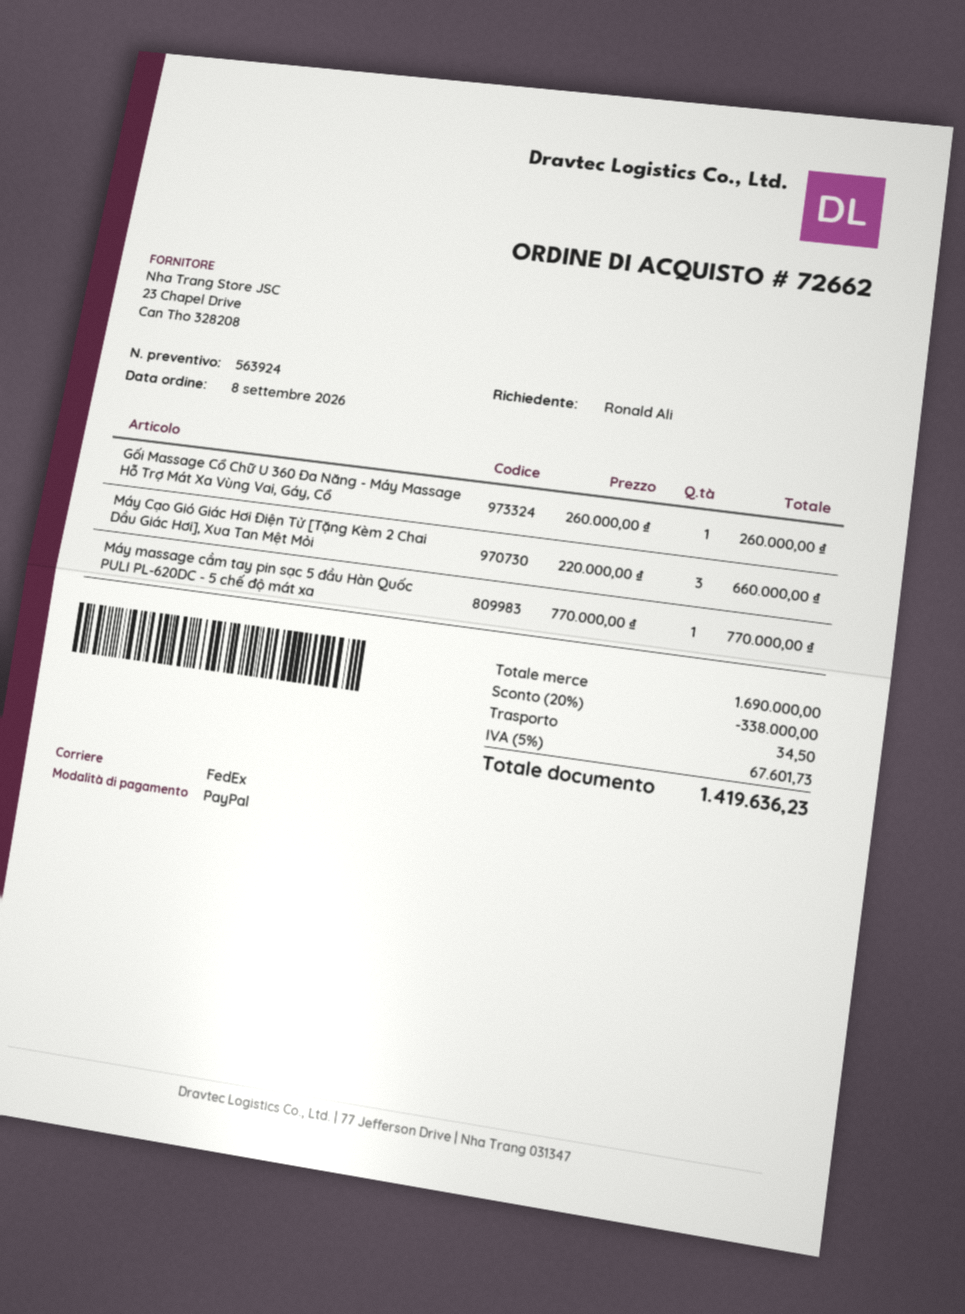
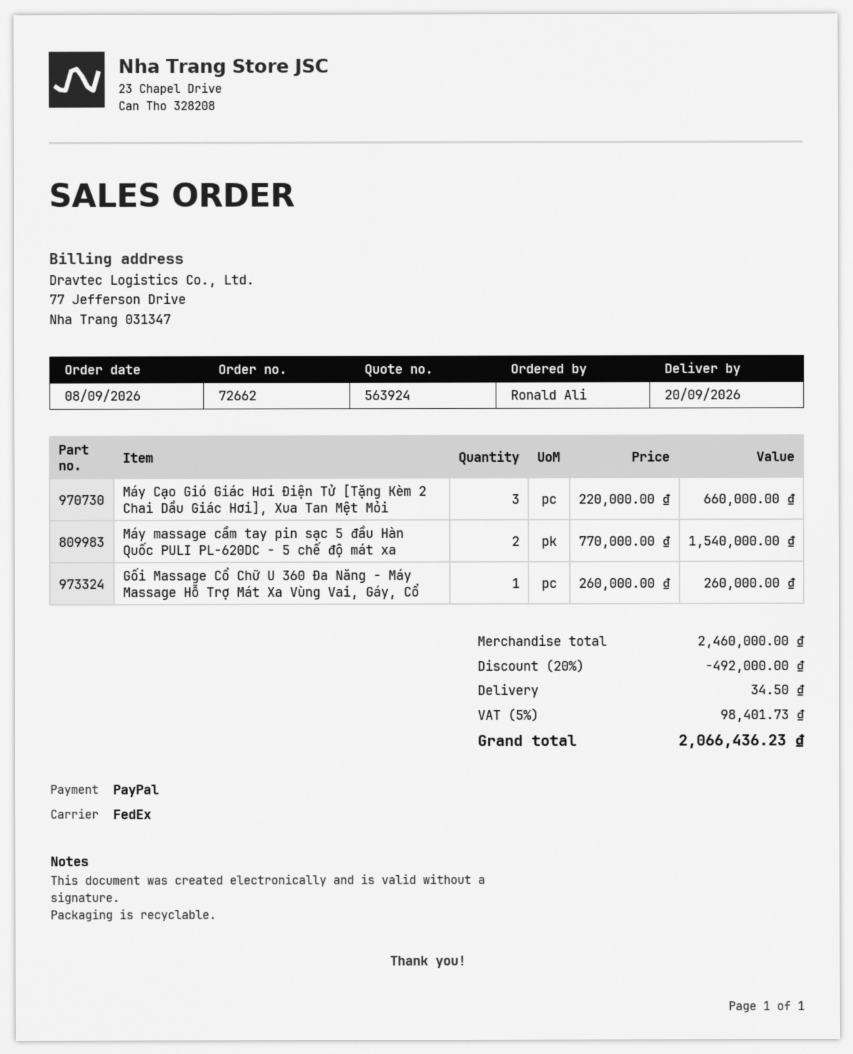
Máy massage cầm tay pin sạc 5 đầu Hàn Quốc PULI PL-620DC - 5 chế độ mát xa: 1 x 770000.00 = 770000.00 -> 2 x 770000.00 = 1540000.00
subtotal: 1690000.00 -> 2460000.00
discount: 20% = 338000.00 -> 20% = 492000.00
tax: 5% = 67601.73 -> 5% = 98401.73
total: 1419636.23 -> 2066436.23

